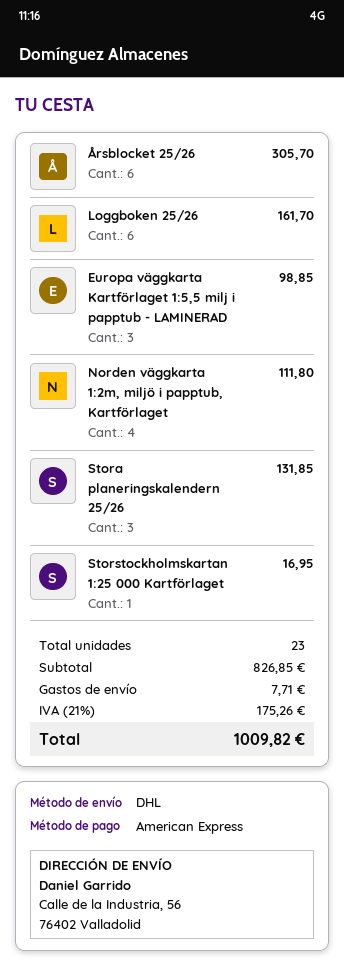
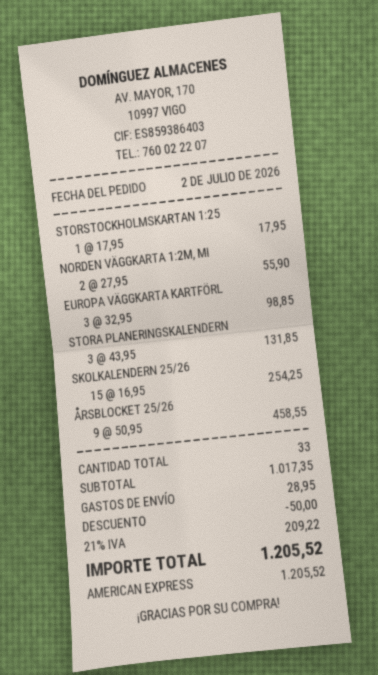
Årsblocket 25/26: 6 for 305.70 -> 9 for 458.55
Loggboken 25/26: 6 for 161.70 -> none
Norden väggkarta 1:2m, miljö i papptub, Kartförlaget: 4 for 111.80 -> 2 for 55.90
Storstockholmskartan 1:25 000 Kartförlaget: 1 for 16.95 -> 1 for 17.95
SKOLKALENDERN 25/26: none -> 15 for 254.25
total quantity: 23 -> 33
subtotal: 826.85 -> 1017.35
discount: none -> 50.00
shipping: 7.71 -> 28.95
tax: 21% = 175.26 -> 21% = 209.22
total: 1009.82 -> 1205.52

